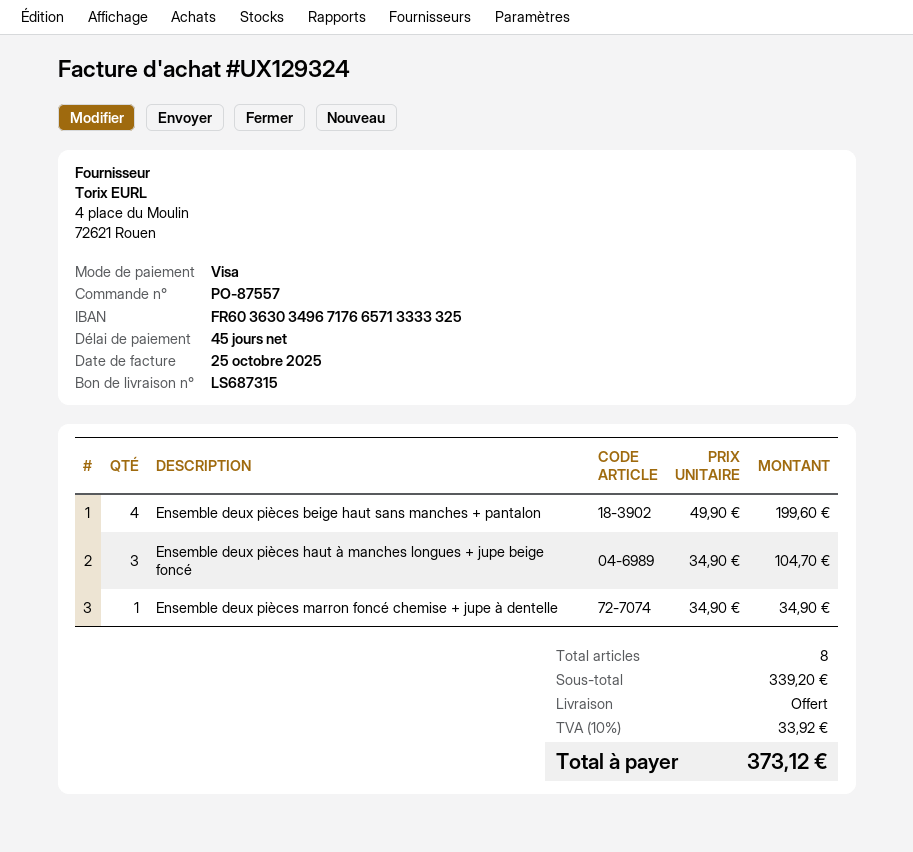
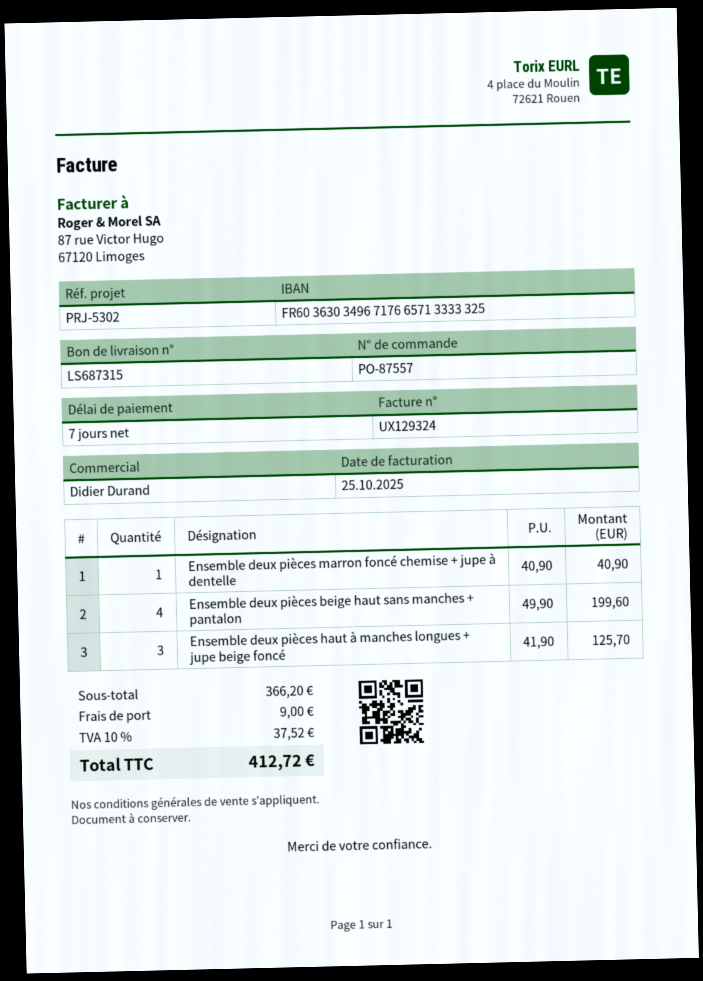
payment terms: 45 days -> 7 days
Ensemble deux pièces haut à manches longues + jupe beige foncé: 3 x 34.90 = 104.70 -> 3 x 41.90 = 125.70
Ensemble deux pièces marron foncé chemise + jupe à dentelle: 1 x 34.90 = 34.90 -> 1 x 40.90 = 40.90
subtotal: 339.20 -> 366.20
shipping: 0.00 -> 9.00
tax: 10% = 33.92 -> 10% = 37.52
total: 373.12 -> 412.72

